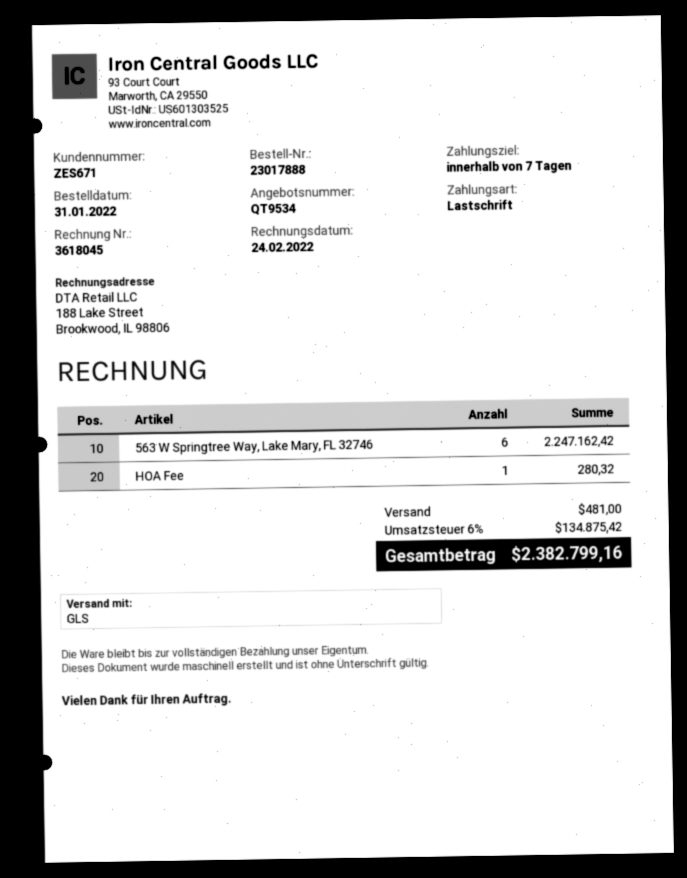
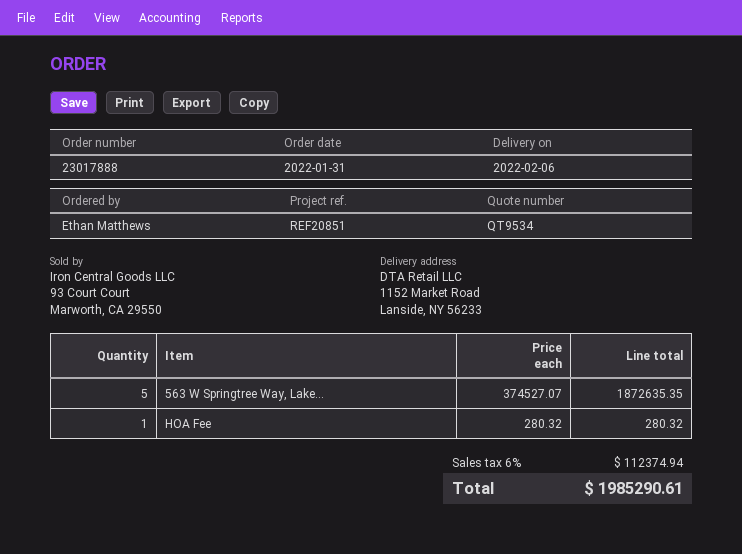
563 W Springtree Way, Lake Mary, FL 32746: 6 for 2247162.42 -> 5 for 1872635.35
shipping: 481.00 -> none
tax: 6% = 134875.42 -> 6% = 112374.94
total: 2382799.16 -> 1985290.61

